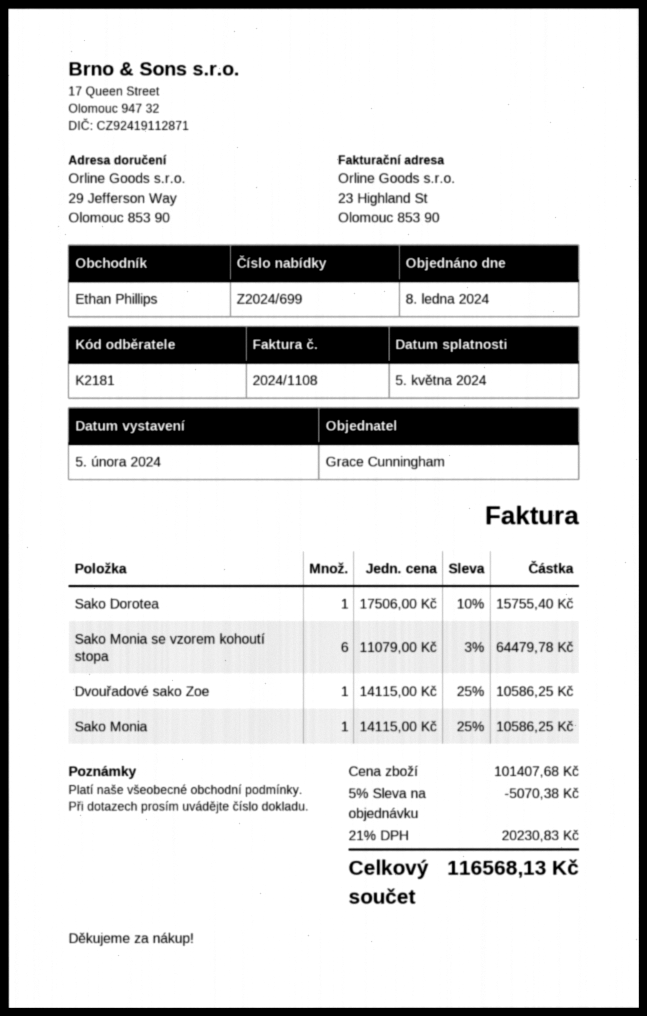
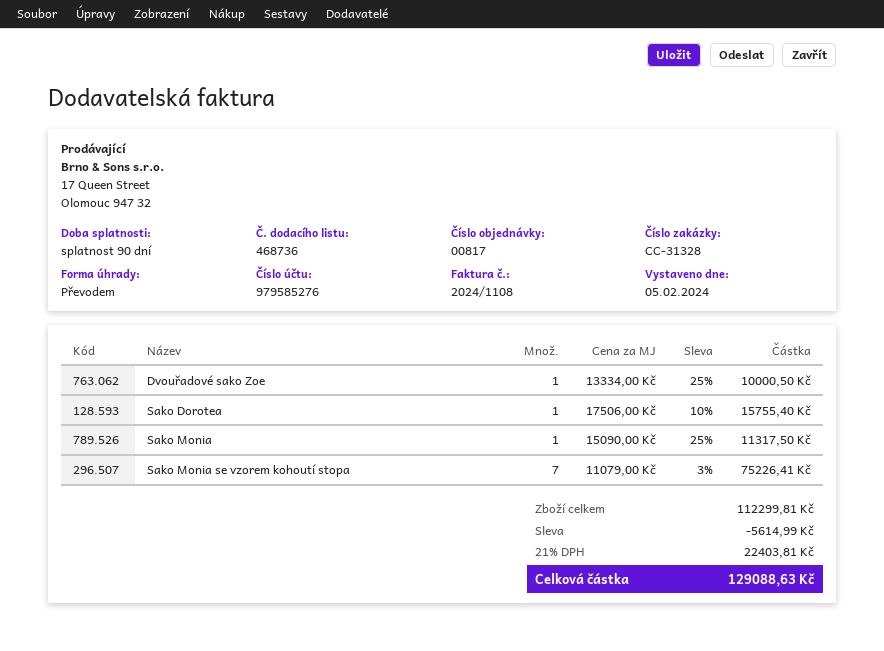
Sako Monia se vzorem kohoutí stopa: 6 x 11079.00 - 3% = 64479.78 -> 7 x 11079.00 - 3% = 75226.41
Dvouřadové sako Zoe: 1 x 14115.00 - 25% = 10586.25 -> 1 x 13334.00 - 25% = 10000.50
Sako Monia: 1 x 14115.00 - 25% = 10586.25 -> 1 x 15090.00 - 25% = 11317.50
subtotal: 101407.68 -> 112299.81
discount: 5070.38 -> 5614.99
tax: 21% = 20230.83 -> 21% = 22403.81
total: 116568.13 -> 129088.63

